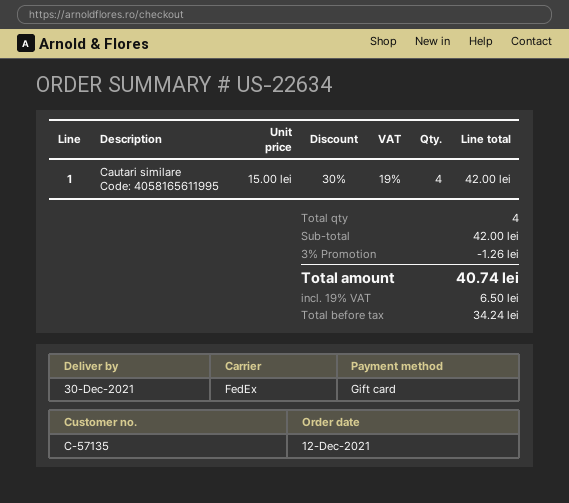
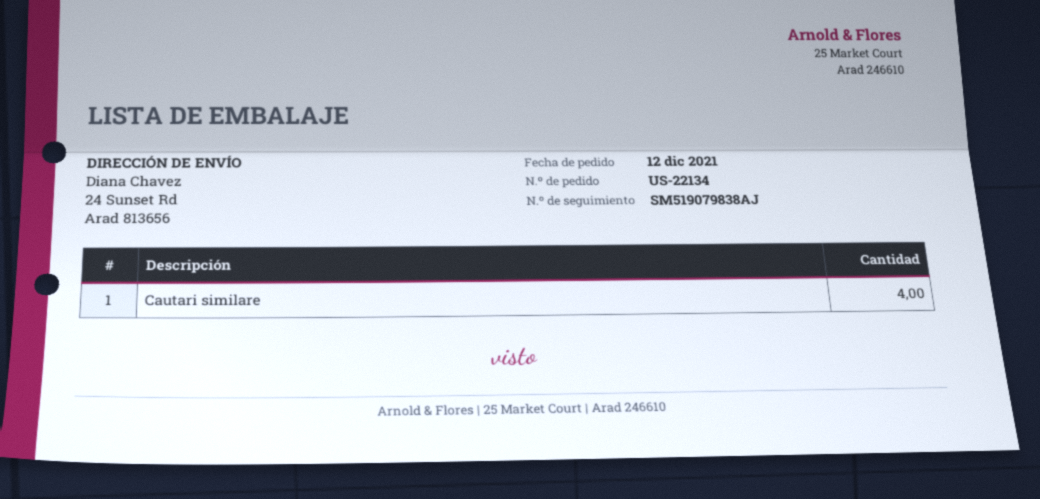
order number: US-22634 -> US-22134

